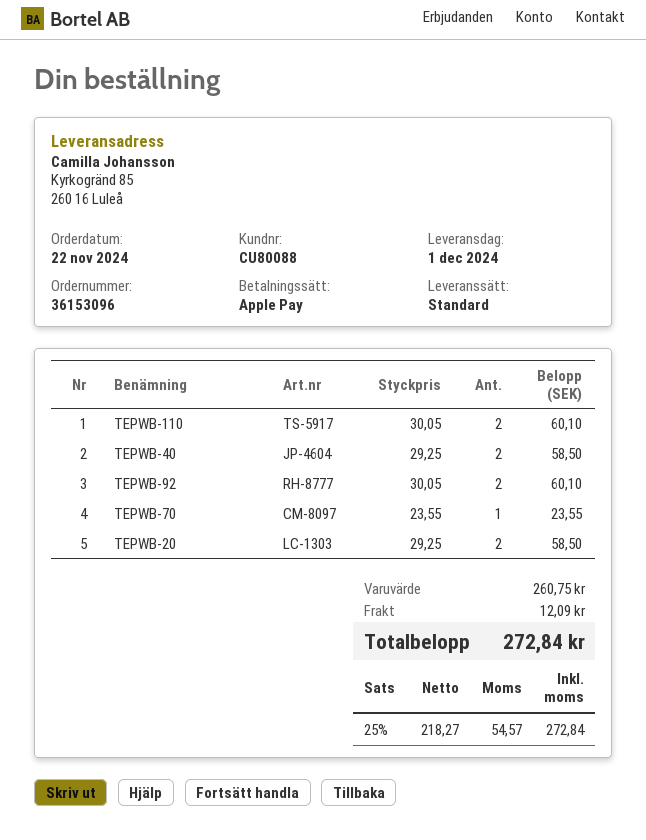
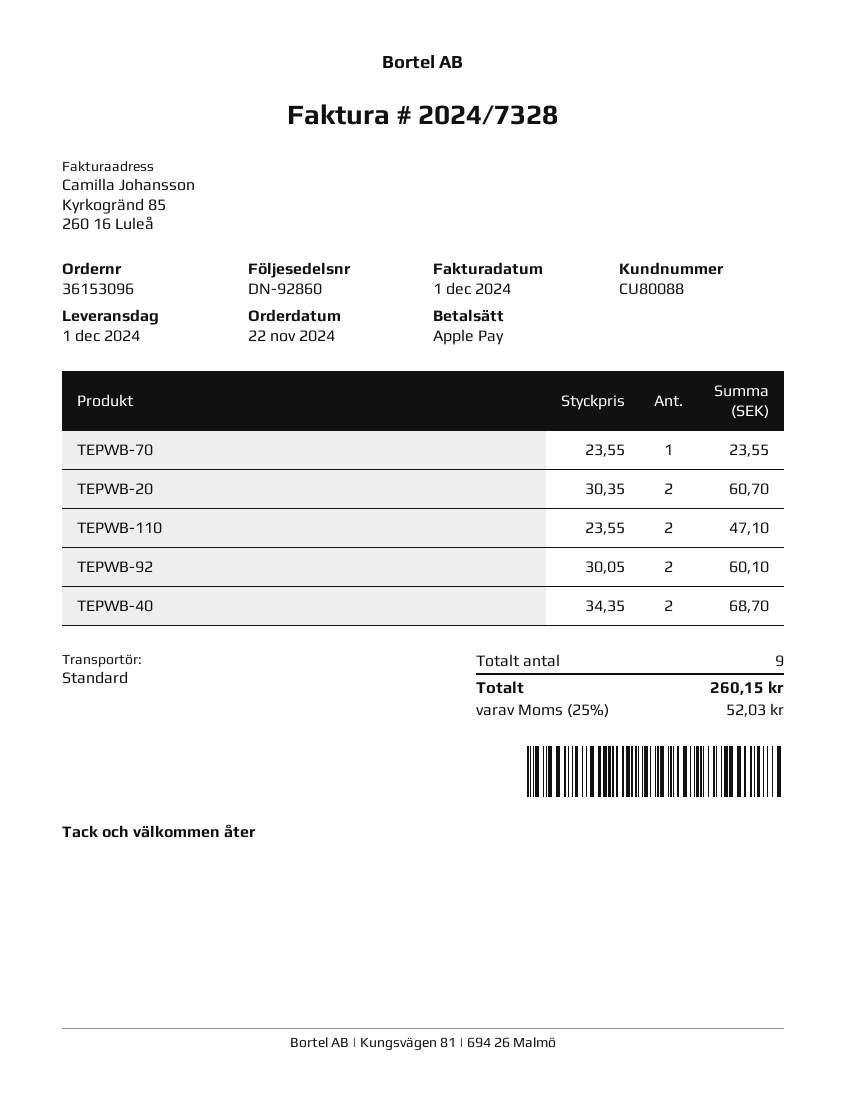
TEPWB-110: 2 x 30.05 = 60.10 -> 2 x 23.55 = 47.10
TEPWB-40: 2 x 29.25 = 58.50 -> 2 x 34.35 = 68.70
TEPWB-20: 2 x 29.25 = 58.50 -> 2 x 30.35 = 60.70
shipping: 12.09 -> none
tax: 25% = 54.57 -> 25% = 52.03
total: 272.84 -> 260.15

